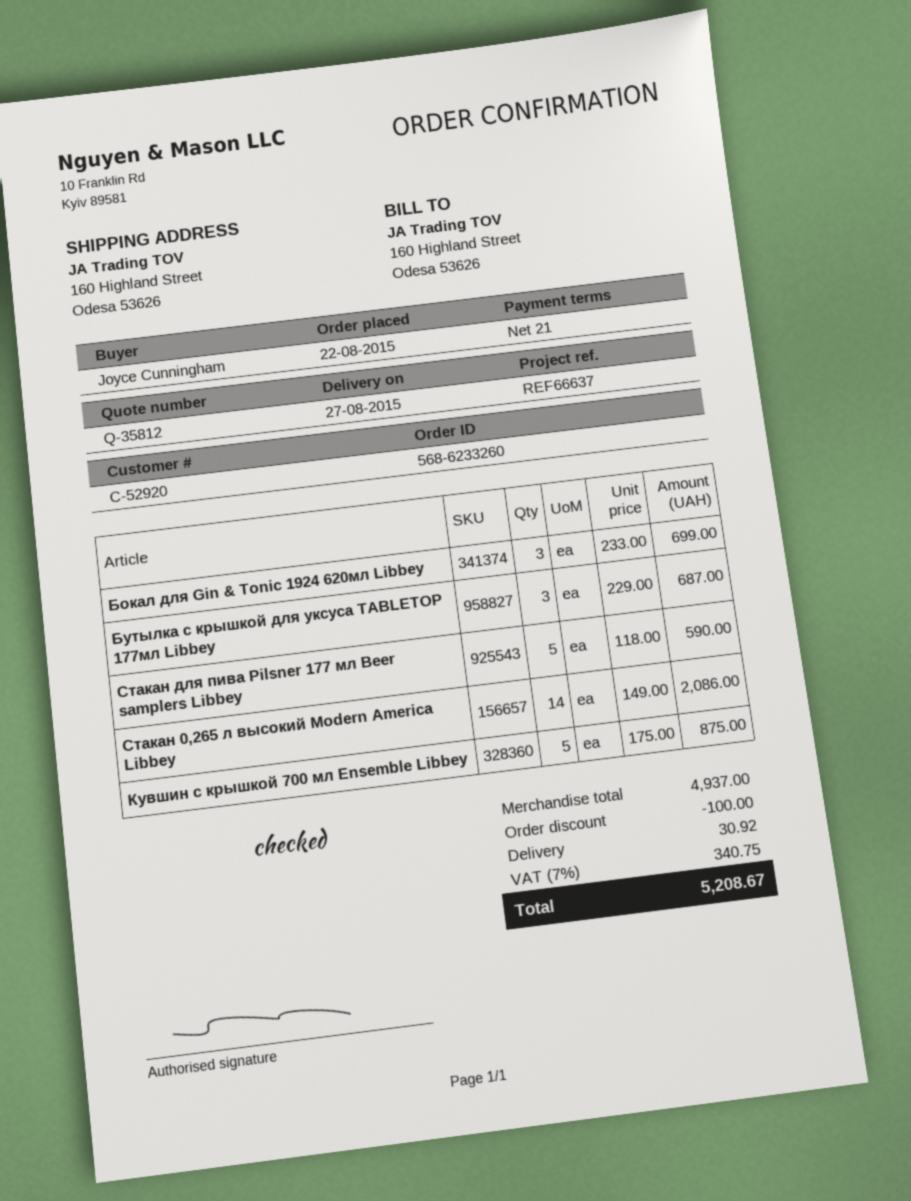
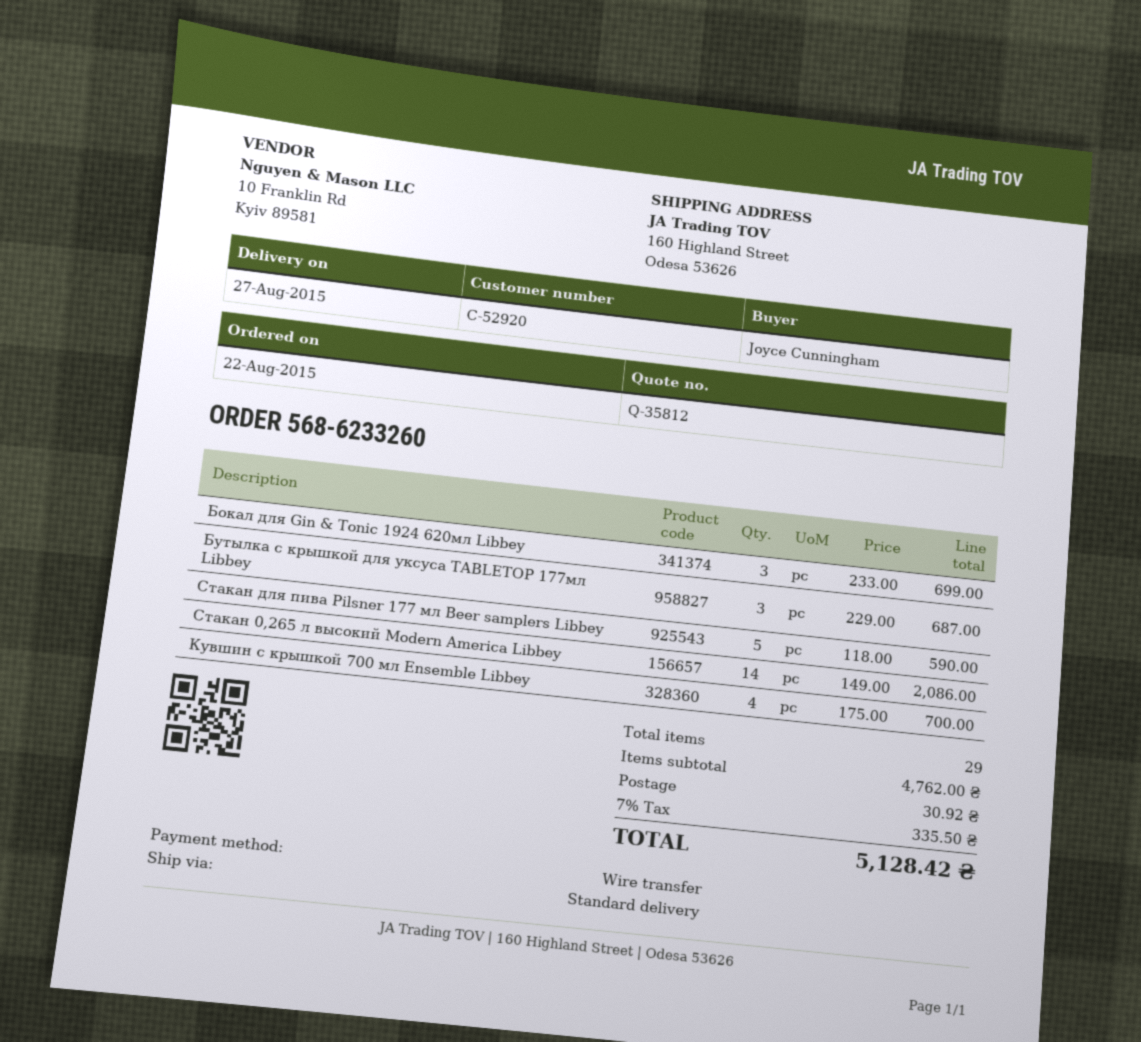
Кувшин с крышкой 700 мл Ensemble Libbey: 5 x 175.00 = 875.00 -> 4 x 175.00 = 700.00
subtotal: 4937.00 -> 4762.00
discount: 100.00 -> none
tax: 7% = 340.75 -> 7% = 335.50
total: 5208.67 -> 5128.42

